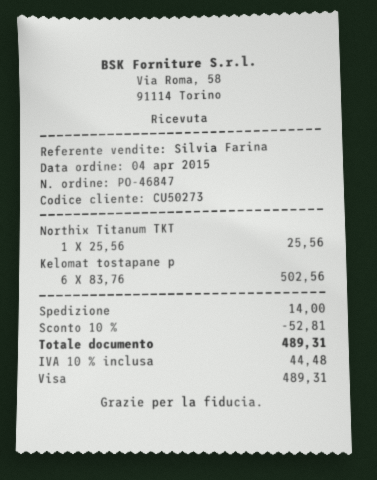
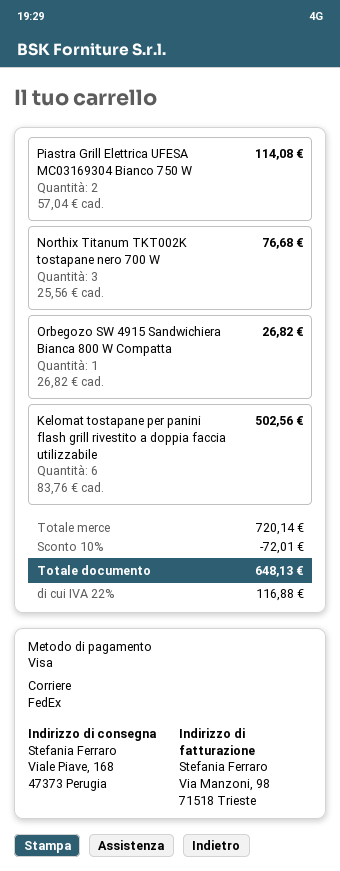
Northix Titanum TKT: 1 x 25.56 = 25.56 -> 3 x 25.56 = 76.68
Piastra Grill Elettrica UFESA MC03169304 Bianco 750 W: none -> 2 x 57.04 = 114.08
Orbegozo SW 4915 Sandwichiera Bianca 800 W Compatta: none -> 1 x 26.82 = 26.82
discount: 10% = 52.81 -> 10% = 72.01
shipping: 14.00 -> none
tax: 10% = 44.48 -> 22% = 116.88
total: 489.31 -> 648.13

